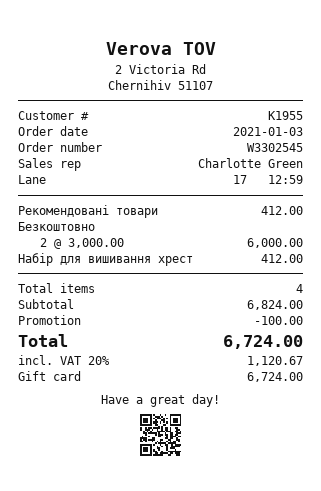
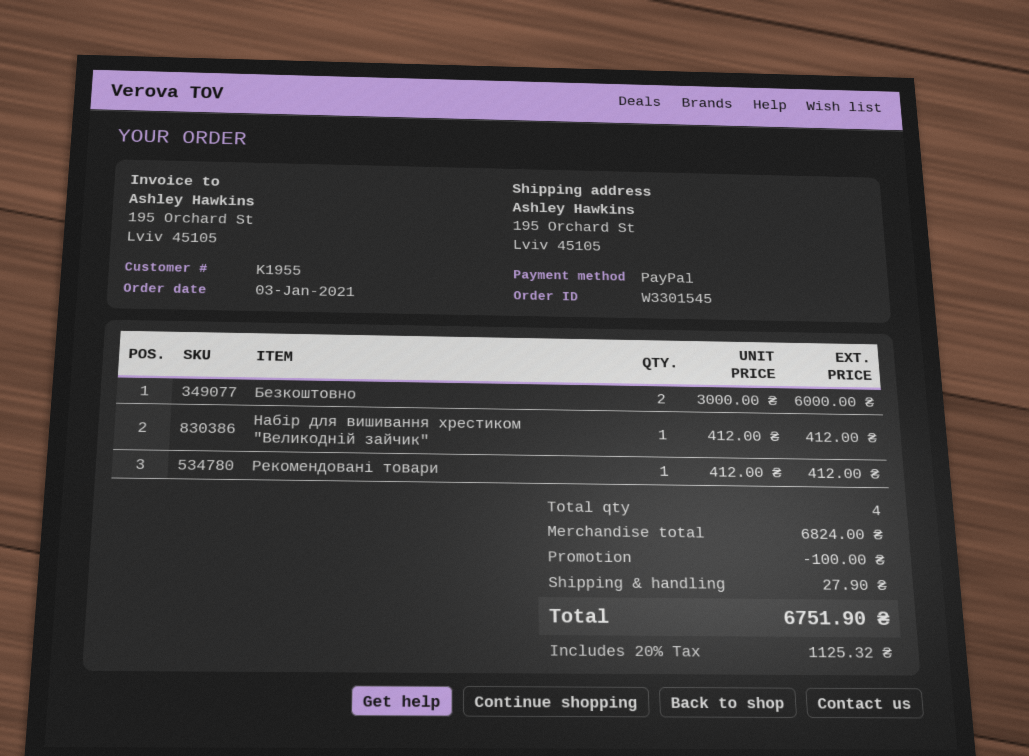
order number: W3302545 -> W3301545
payment method: gift card -> PayPal
shipping: none -> 27.90
tax: 20% = 1120.67 -> 20% = 1125.32
total: 6724.00 -> 6751.90

